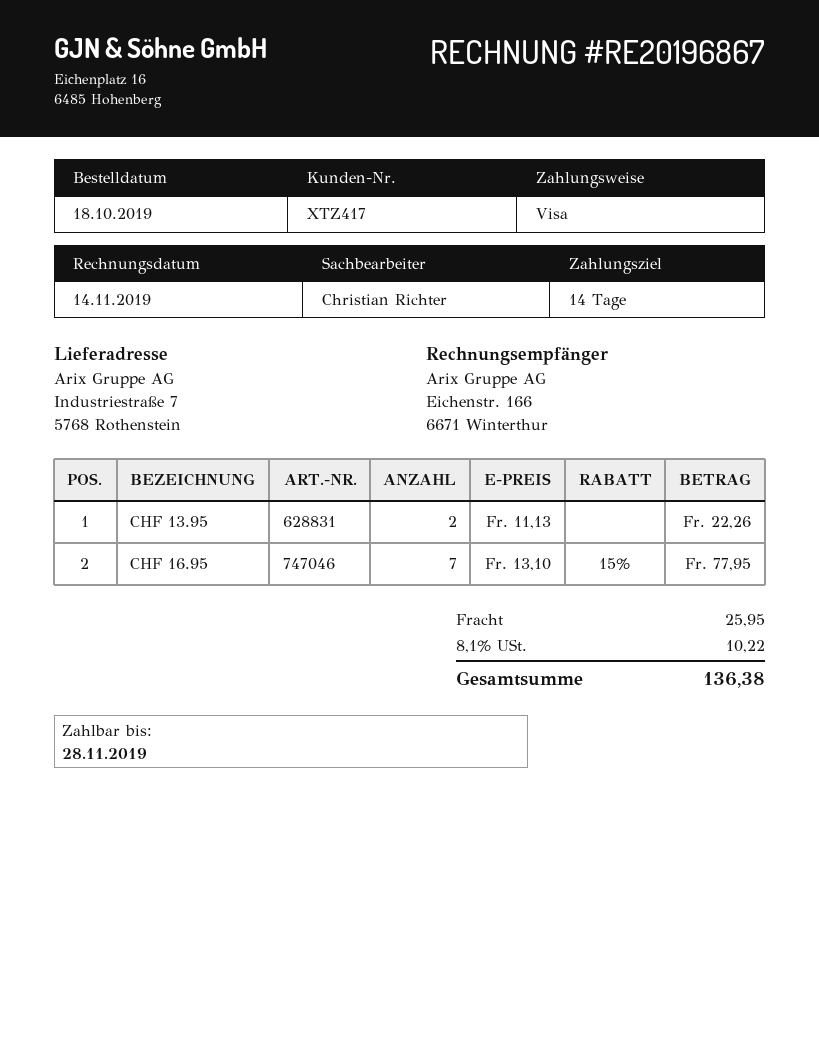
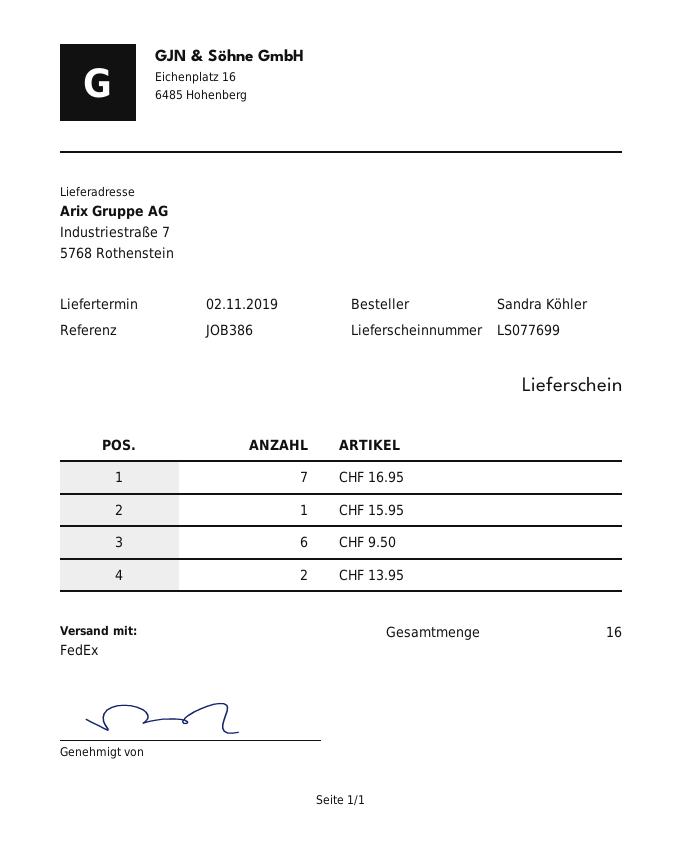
CHF 15.95: none -> 1
CHF 9.50: none -> 6

